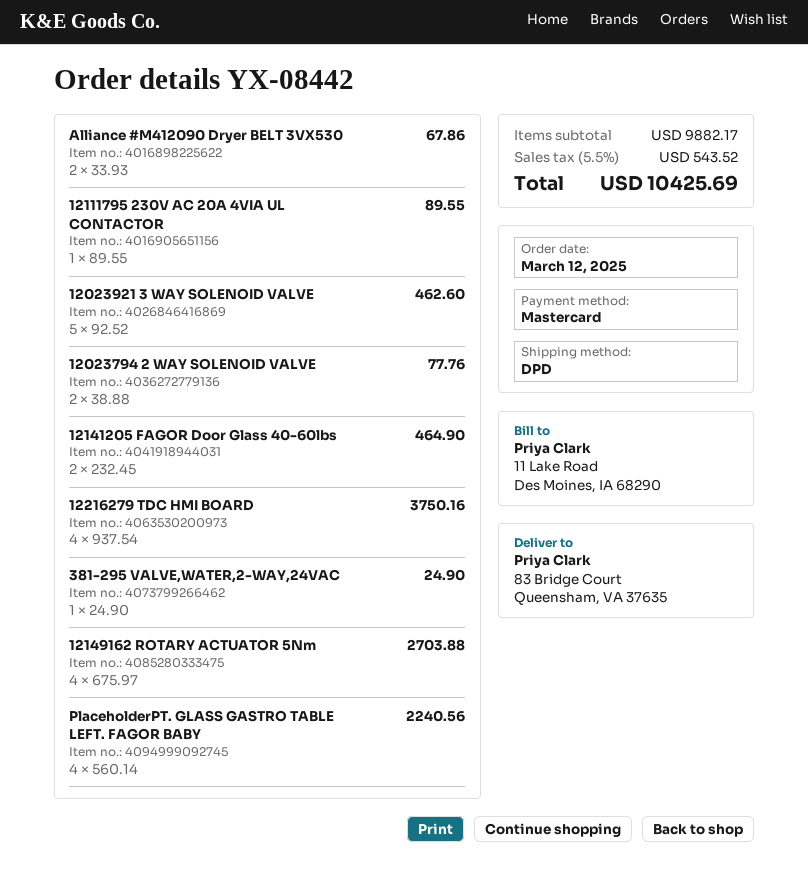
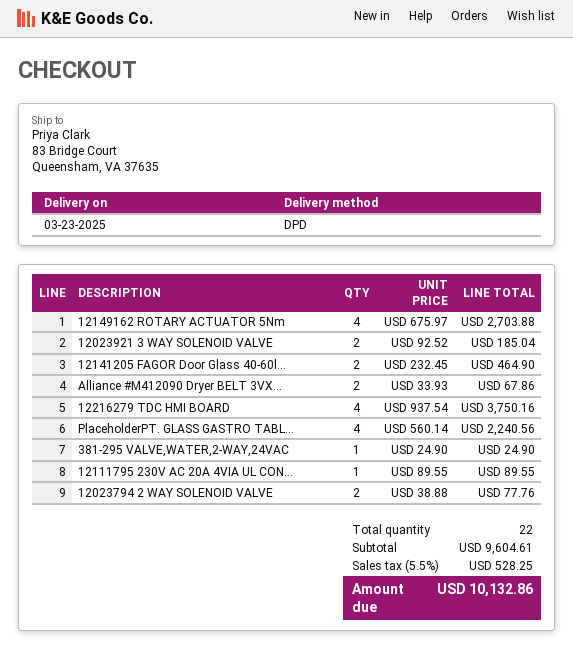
12023921 3 WAY SOLENOID VALVE: 5 x 92.52 = 462.60 -> 2 x 92.52 = 185.04
subtotal: 9882.17 -> 9604.61
tax: 5.5% = 543.52 -> 5.5% = 528.25
total: 10425.69 -> 10132.86

